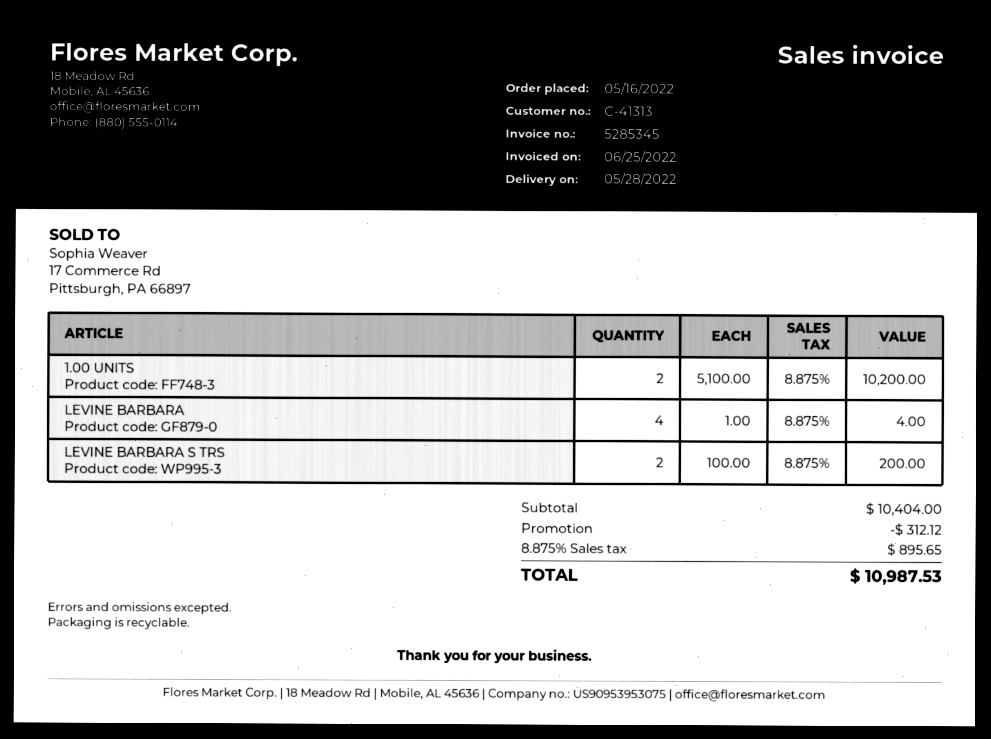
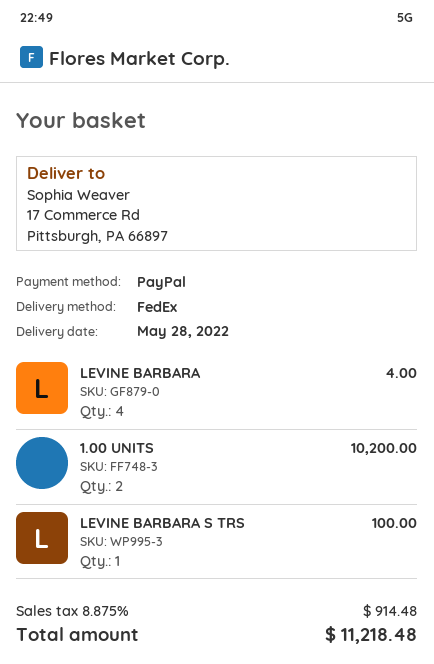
LEVINE BARBARA S TRS: 2 for 200.00 -> 1 for 100.00
discount: 312.12 -> none
tax: 8.875% = 895.65 -> 8.875% = 914.48
total: 10987.53 -> 11218.48

